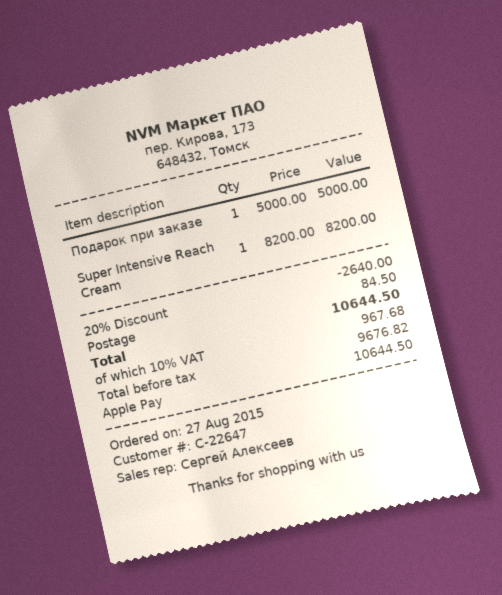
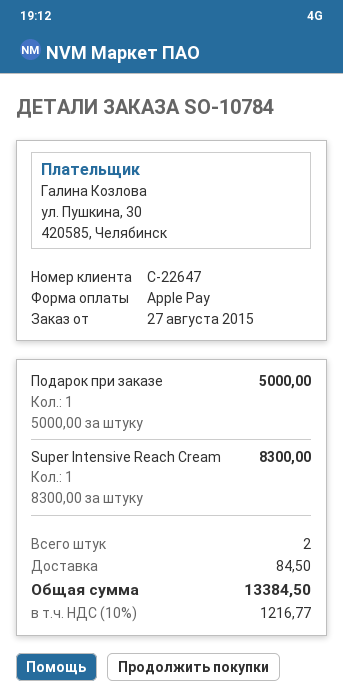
Super Intensive Reach Cream: 1 x 8200.00 = 8200.00 -> 1 x 8300.00 = 8300.00
discount: 20% = 2640.00 -> none
tax: 10% = 967.68 -> 10% = 1216.77
total: 10644.50 -> 13384.50

